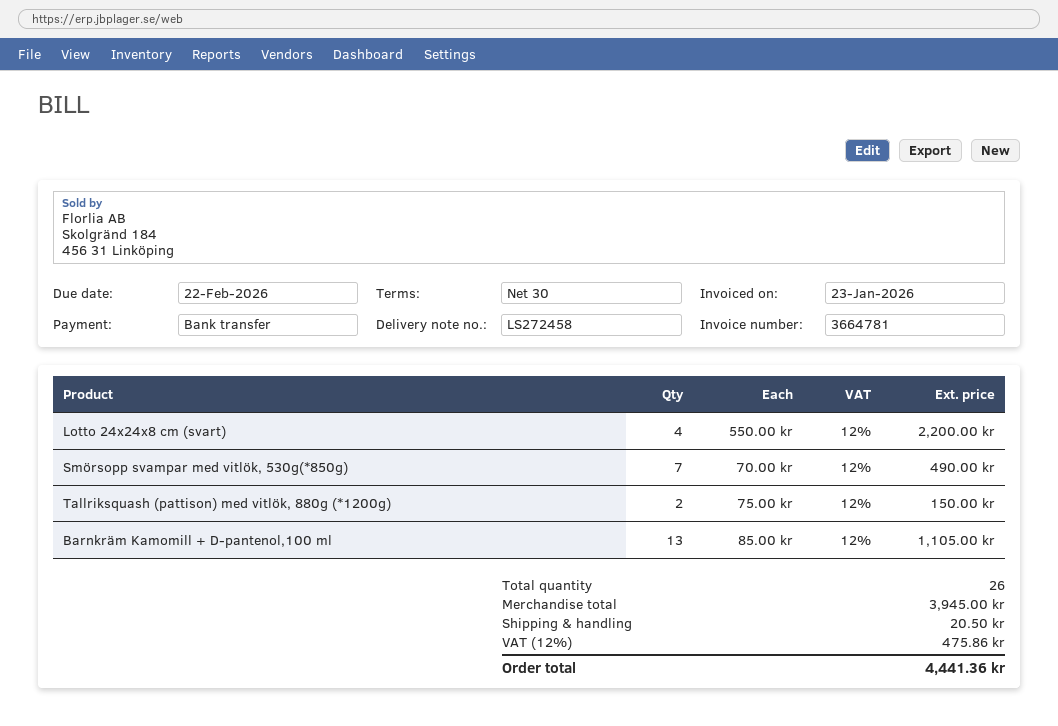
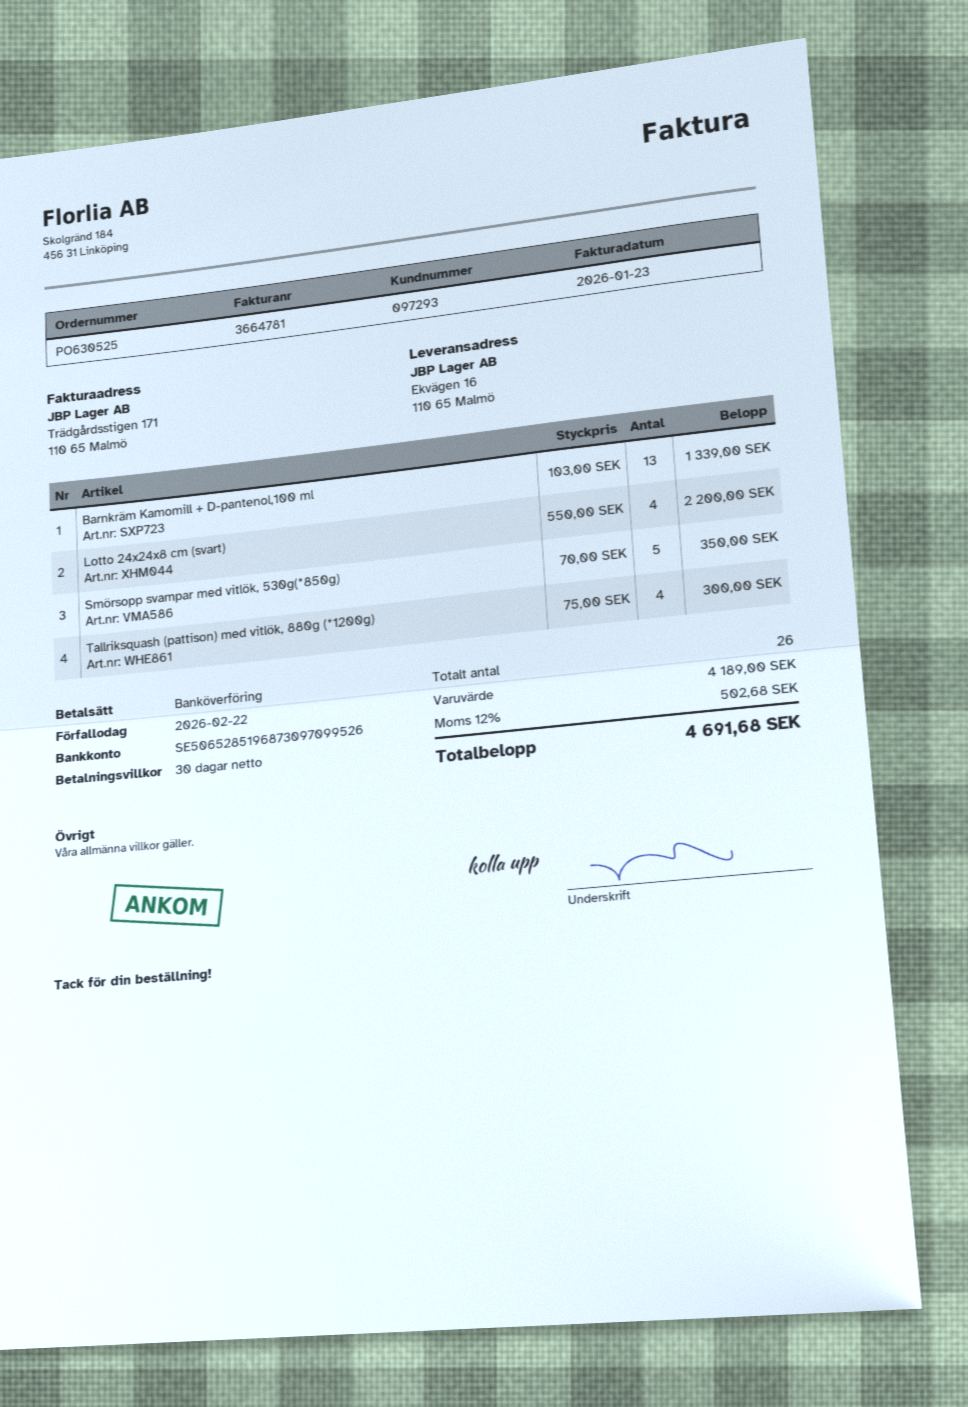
Smörsopp svampar med vitlök, 530g(*850g): 7 x 70.00 = 490.00 -> 5 x 70.00 = 350.00
Tallriksquash (pattison) med vitlök, 880g (*1200g): 2 x 75.00 = 150.00 -> 4 x 75.00 = 300.00
Barnkräm Kamomill + D-pantenol,100 ml: 13 x 85.00 = 1105.00 -> 13 x 103.00 = 1339.00
subtotal: 3945.00 -> 4189.00
shipping: 20.50 -> none
tax: 12% = 475.86 -> 12% = 502.68
total: 4441.36 -> 4691.68

